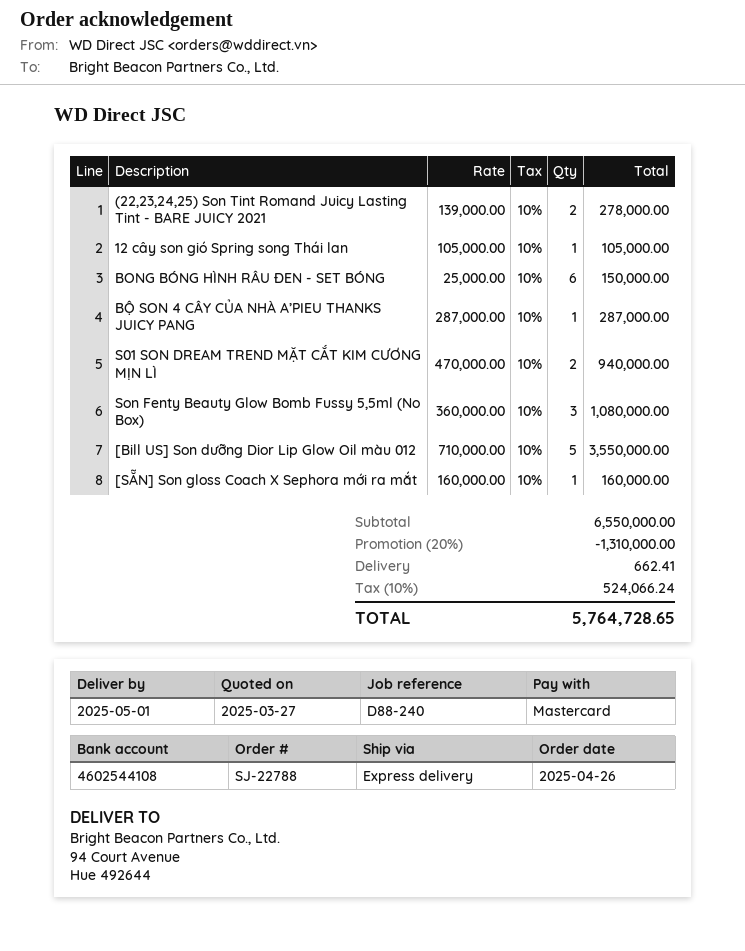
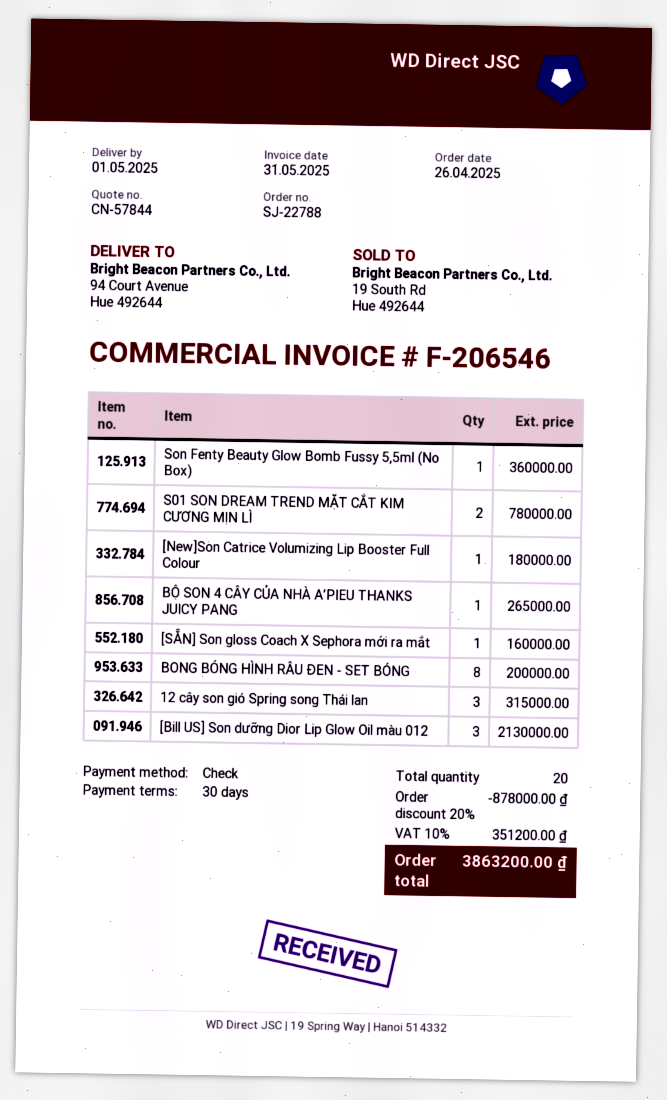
payment method: Mastercard -> cheque
(22,23,24,25) Son Tint Romand Juicy Lasting Tint - BARE JUICY 2021: 2 for 278000.00 -> none
12 cây son gió Spring song Thái lan: 1 for 105000.00 -> 3 for 315000.00
BONG BÓNG HÌNH RÂU ĐEN - SET BÓNG: 6 for 150000.00 -> 8 for 200000.00
BỘ SON 4 CÂY CỦA NHÀ A’PIEU THANKS JUICY PANG: 1 for 287000.00 -> 1 for 265000.00
S01 SON DREAM TREND MẶT CẮT KIM CƯƠNG MỊN LÌ: 2 for 940000.00 -> 2 for 780000.00
Son Fenty Beauty Glow Bomb Fussy 5,5ml (No Box): 3 for 1080000.00 -> 1 for 360000.00
[Bill US] Son dưỡng Dior Lip Glow Oil màu 012: 5 for 3550000.00 -> 3 for 2130000.00
[New]Son Catrice Volumizing Lip Booster Full Colour: none -> 1 for 180000.00
discount: 20% = 1310000.00 -> 20% = 878000.00
shipping: 662.41 -> none
tax: 10% = 524066.24 -> 10% = 351200.00
total: 5764728.65 -> 3863200.00

